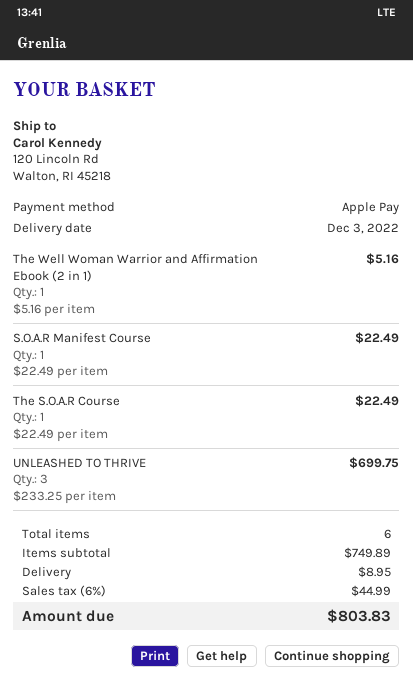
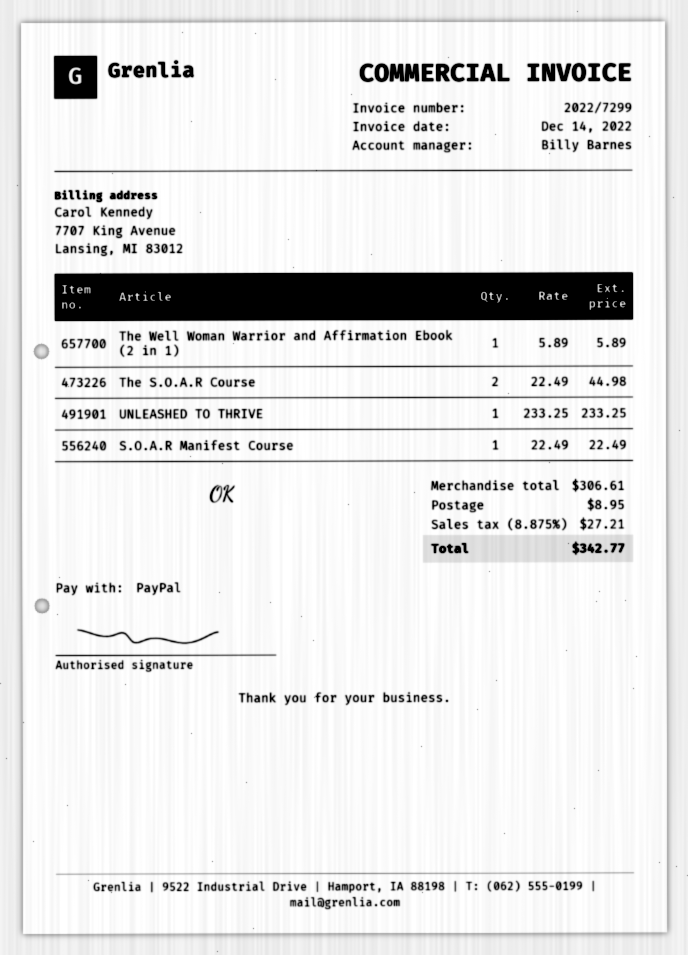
payment method: Apple Pay -> PayPal
The Well Woman Warrior and Affirmation Ebook (2 in 1): 1 x 5.16 = 5.16 -> 1 x 5.89 = 5.89
The S.O.A.R Course: 1 x 22.49 = 22.49 -> 2 x 22.49 = 44.98
UNLEASHED TO THRIVE: 3 x 233.25 = 699.75 -> 1 x 233.25 = 233.25
subtotal: 749.89 -> 306.61
tax: 6% = 44.99 -> 8.875% = 27.21
total: 803.83 -> 342.77

